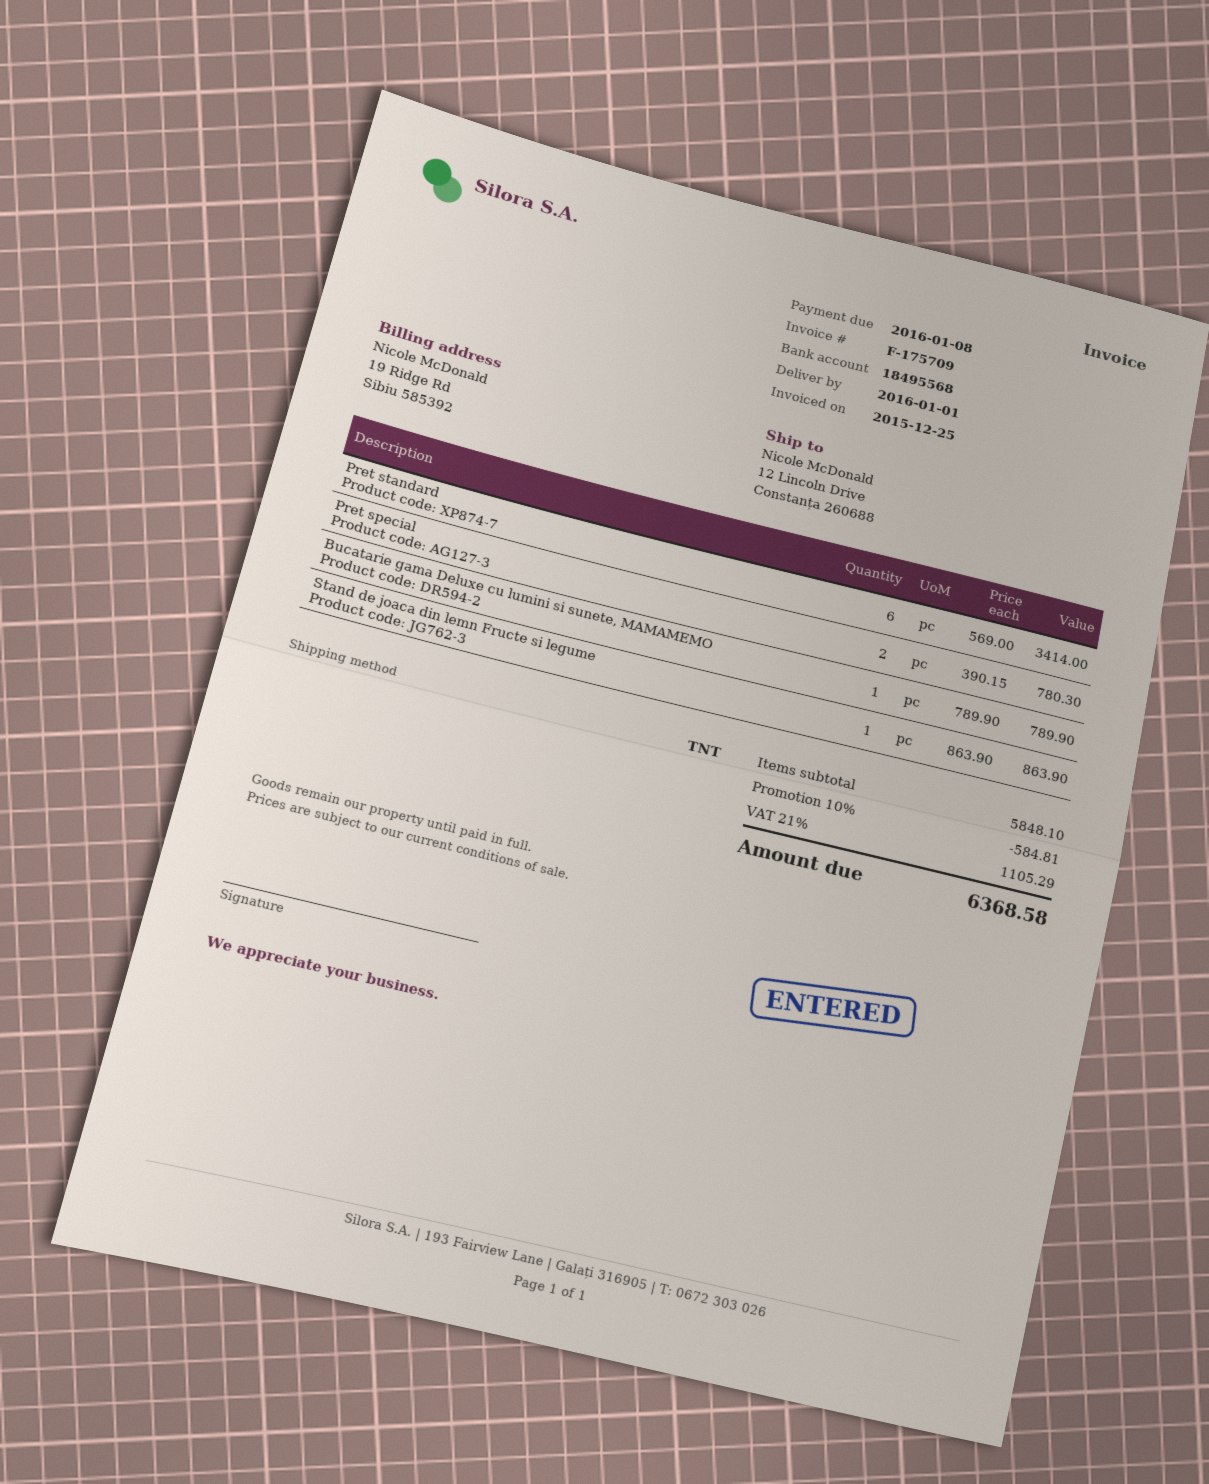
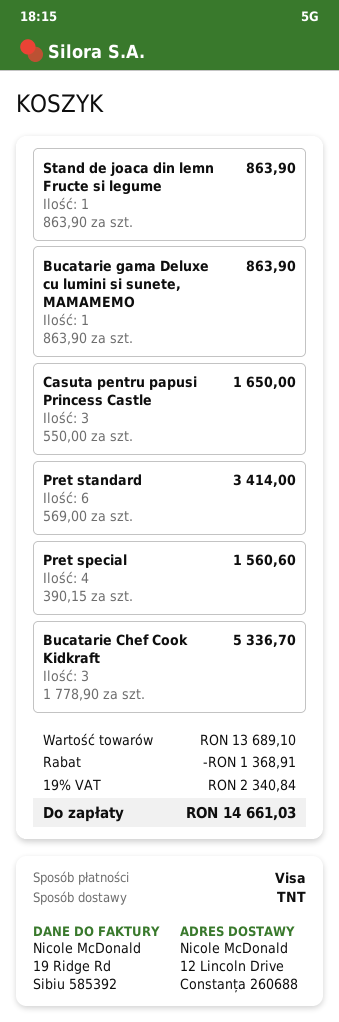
Pret special: 2 x 390.15 = 780.30 -> 4 x 390.15 = 1560.60
Bucatarie gama Deluxe cu lumini si sunete, MAMAMEMO: 1 x 789.90 = 789.90 -> 1 x 863.90 = 863.90
Casuta pentru papusi Princess Castle: none -> 3 x 550.00 = 1650.00
Bucatarie Chef Cook Kidkraft: none -> 3 x 1778.90 = 5336.70
subtotal: 5848.10 -> 13689.10
discount: 584.81 -> 1368.91
tax: 21% = 1105.29 -> 19% = 2340.84
total: 6368.58 -> 14661.03

